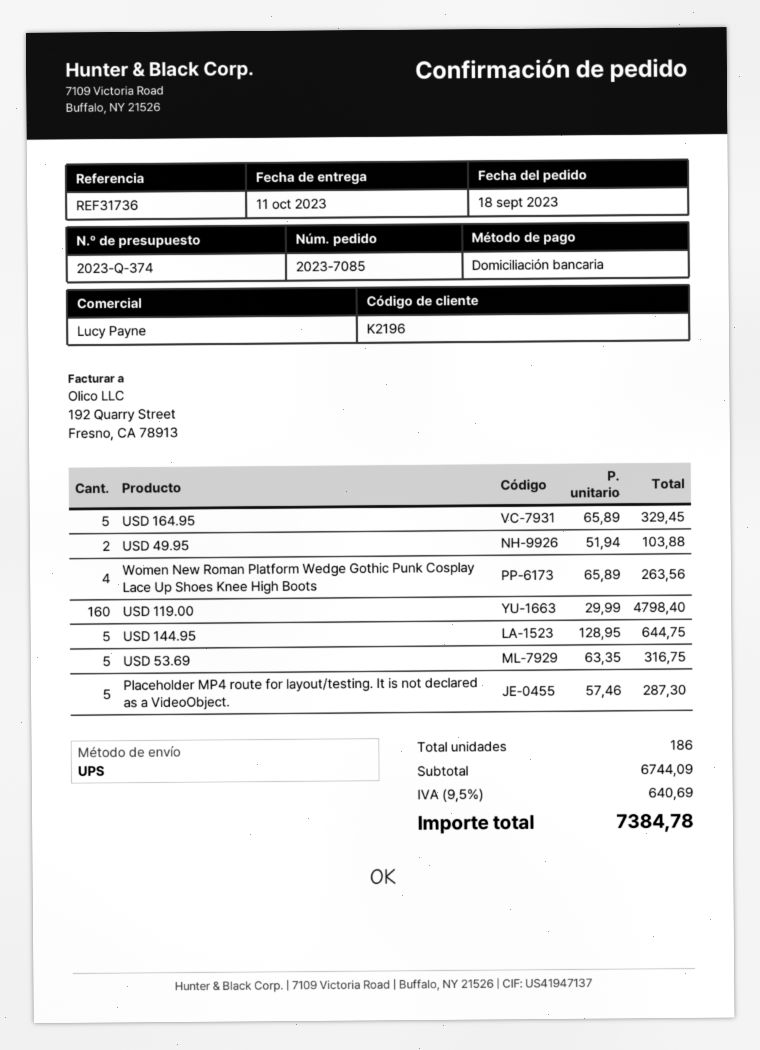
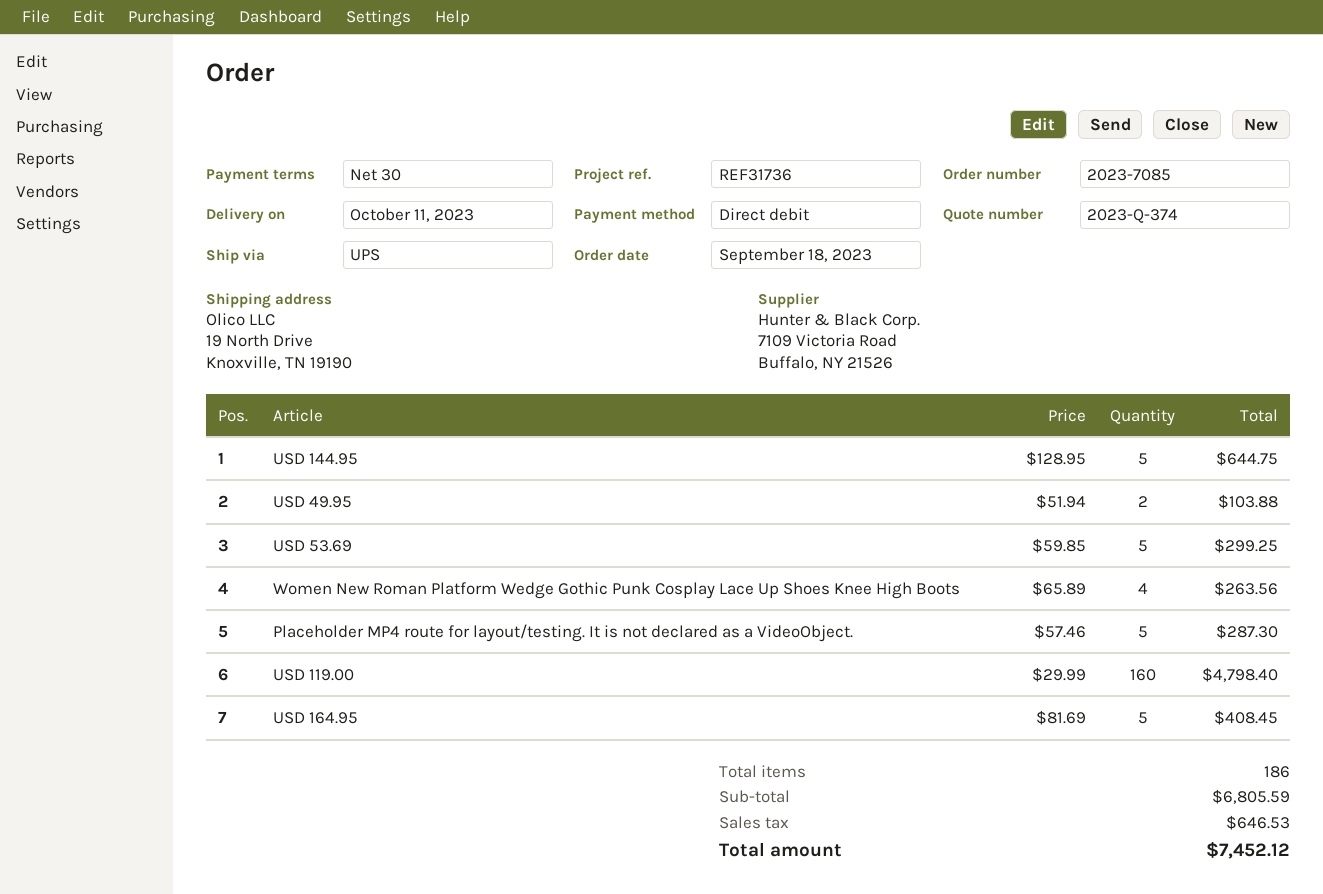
USD 164.95: 5 x 65.89 = 329.45 -> 5 x 81.69 = 408.45
USD 53.69: 5 x 63.35 = 316.75 -> 5 x 59.85 = 299.25
subtotal: 6744.09 -> 6805.59
tax: 640.69 -> 646.53
total: 7384.78 -> 7452.12

